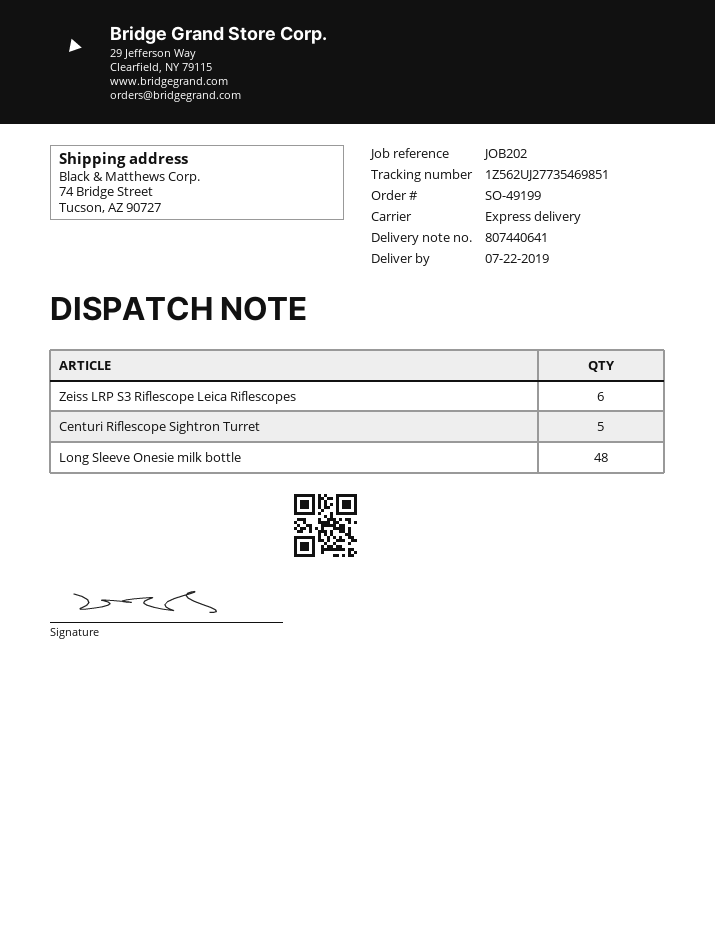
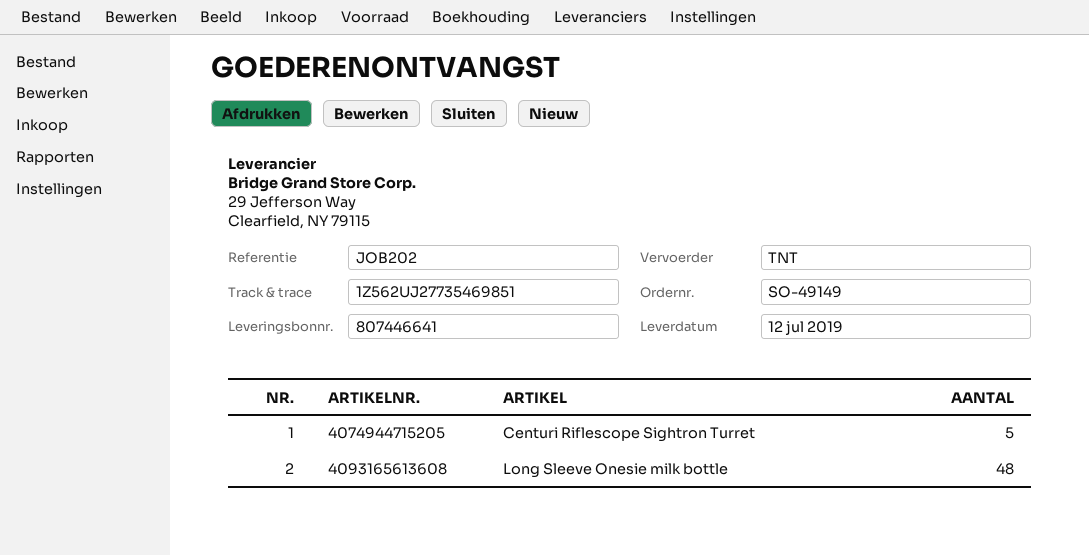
order number: SO-49199 -> SO-49149
delivery note number: 807440641 -> 807446641
delivery date: 2019-07-22 -> 2019-07-12
shipping method: express -> TNT
Zeiss LRP S3 Riflescope Leica Riflescopes: 6 -> none

